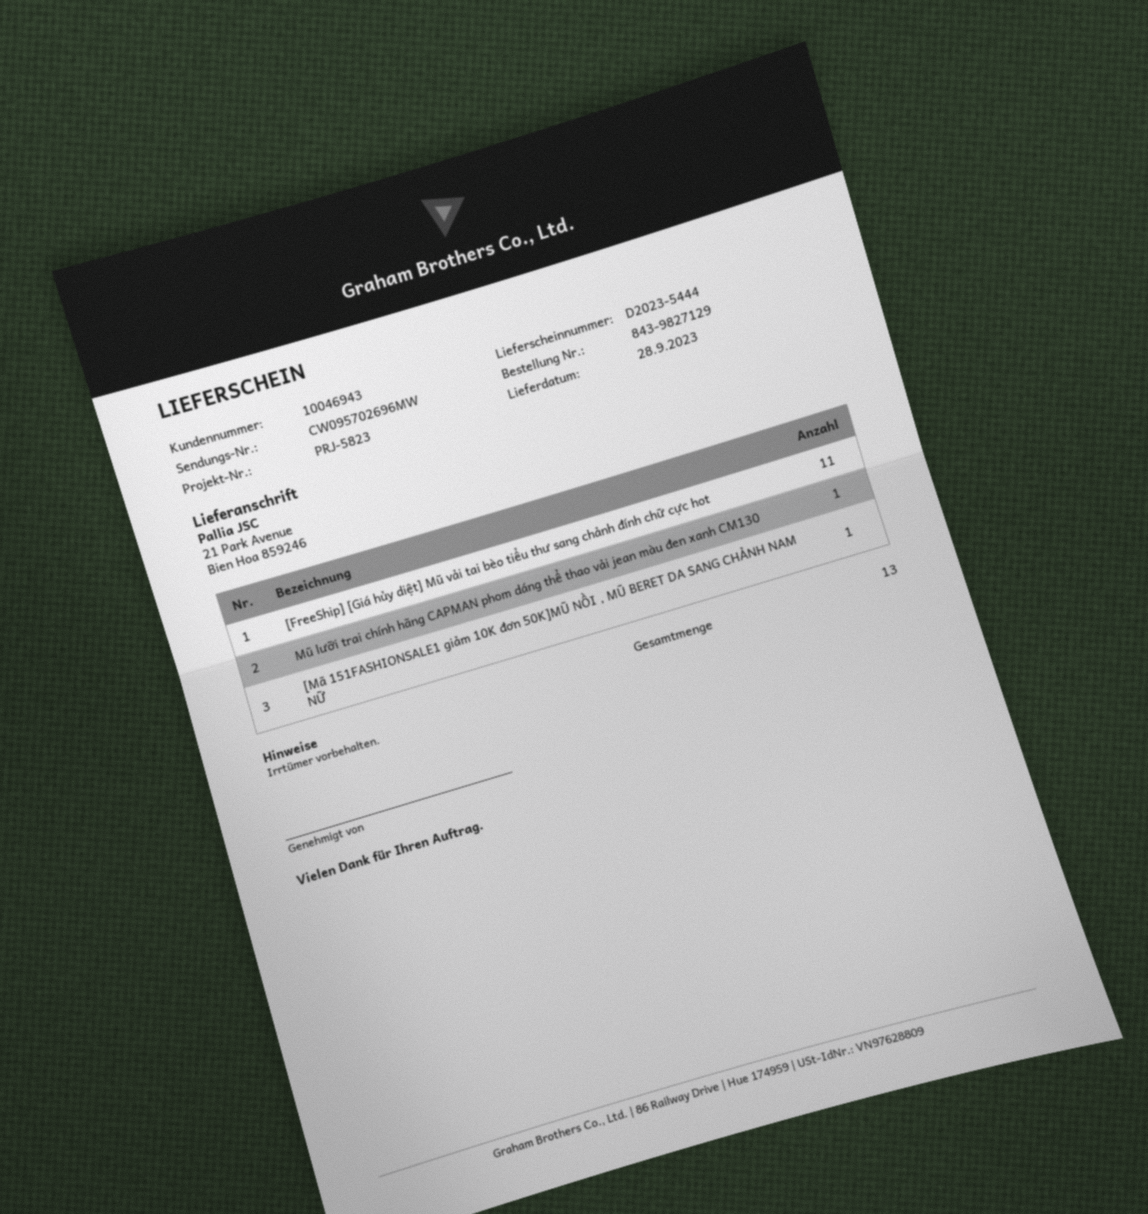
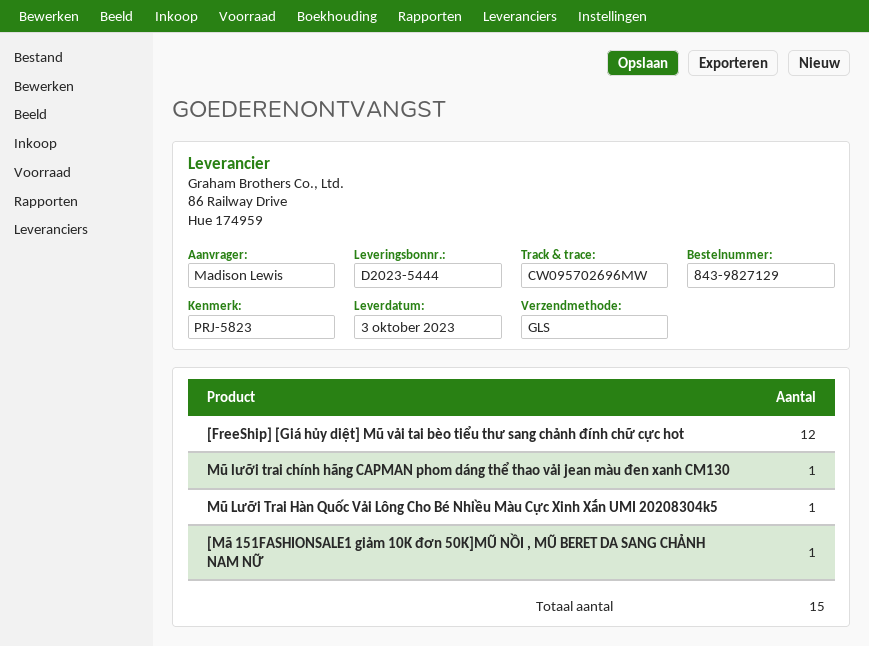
delivery date: 2023-09-28 -> 2023-10-03
[FreeShip] [Giá hủy diệt] Mũ vải tai bèo tiểu thư sang chảnh đính chữ cực hot: 11 -> 12
Mũ Lưỡi Trai Hàn Quốc Vải Lông Cho Bé Nhiều Màu Cực Xinh Xắn UMI 20208304k5: none -> 1
total quantity: 13 -> 15

